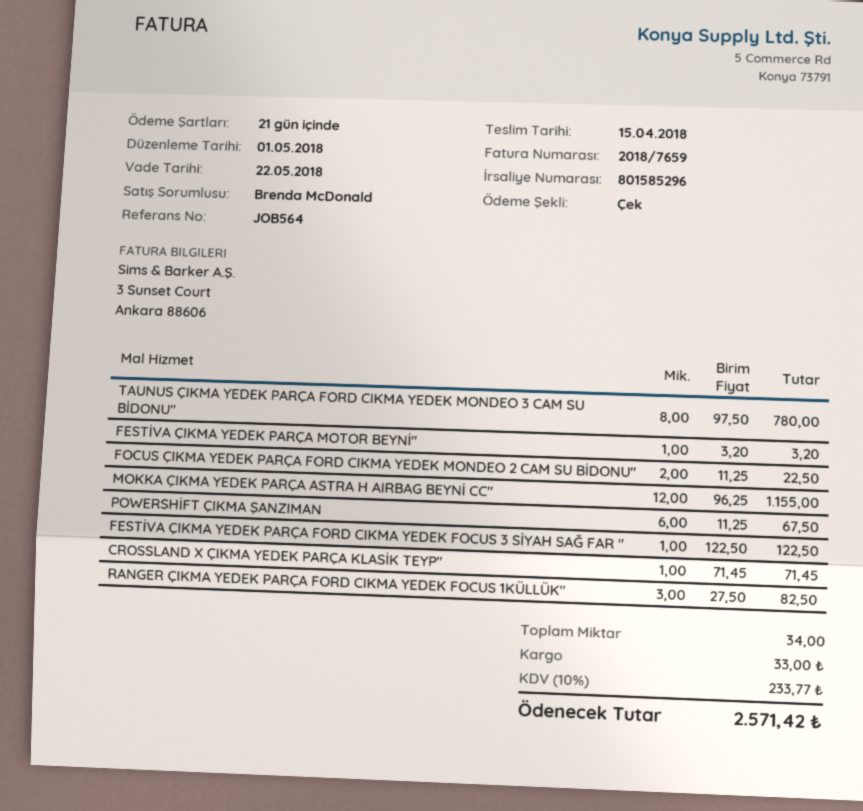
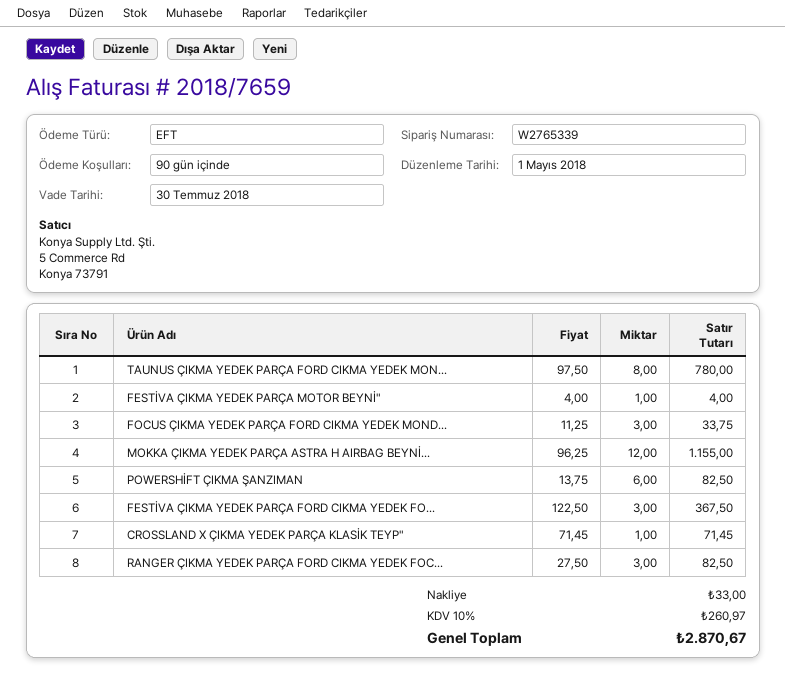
payment terms: 21 days -> 90 days
due date: 2018-05-22 -> 2018-07-30
payment method: cheque -> bank transfer
FESTİVA ÇIKMA YEDEK PARÇA MOTOR BEYNİ": 1 x 3.20 = 3.20 -> 1 x 4.00 = 4.00
FOCUS ÇIKMA YEDEK PARÇA FORD CIKMA YEDEK MONDEO 2 CAM SU BİDONU": 2 x 11.25 = 22.50 -> 3 x 11.25 = 33.75
POWERSHİFT ÇIKMA ŞANZIMAN: 6 x 11.25 = 67.50 -> 6 x 13.75 = 82.50
FESTİVA ÇIKMA YEDEK PARÇA FORD CIKMA YEDEK FOCUS 3 SİYAH SAĞ FAR ": 1 x 122.50 = 122.50 -> 3 x 122.50 = 367.50
tax: 10% = 233.77 -> 10% = 260.97
total: 2571.42 -> 2870.67

